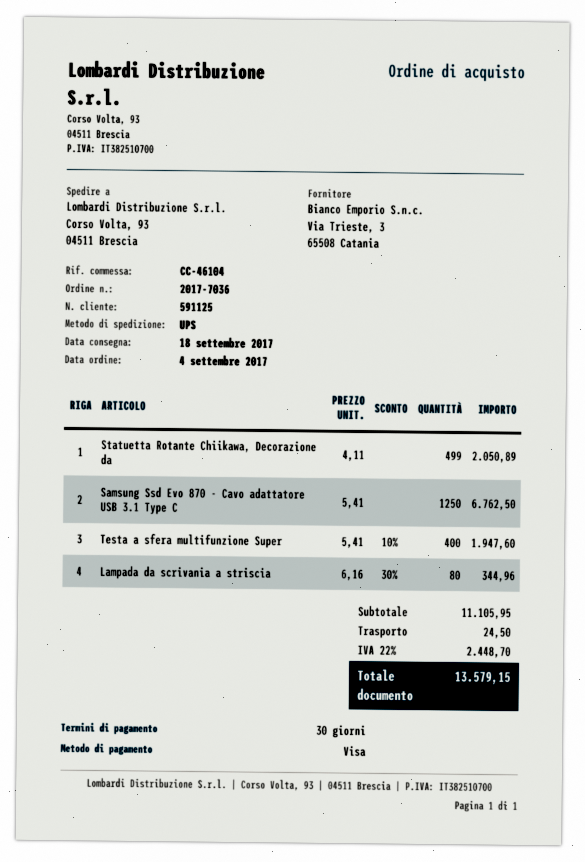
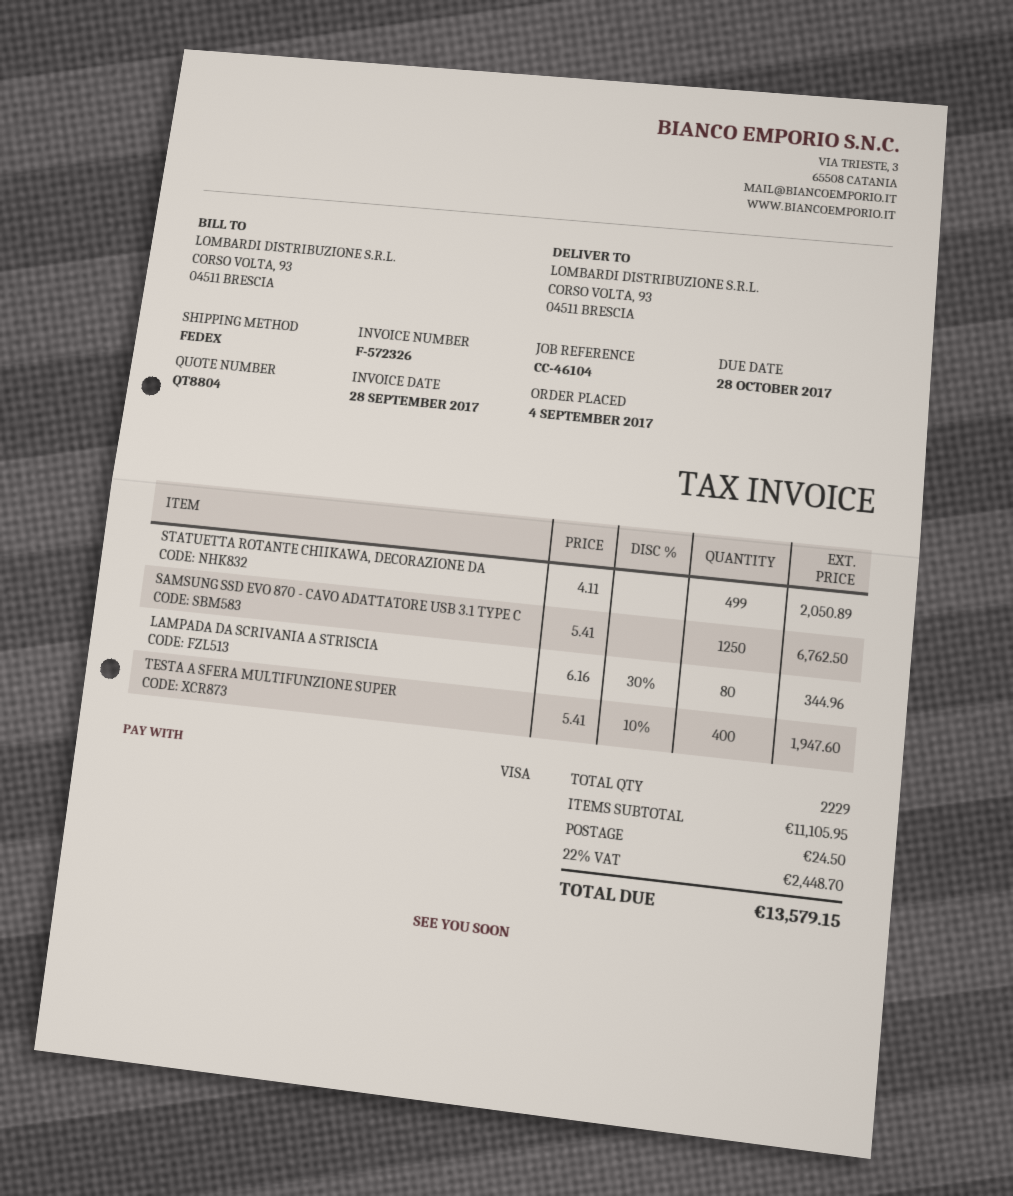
shipping method: UPS -> FedEx

